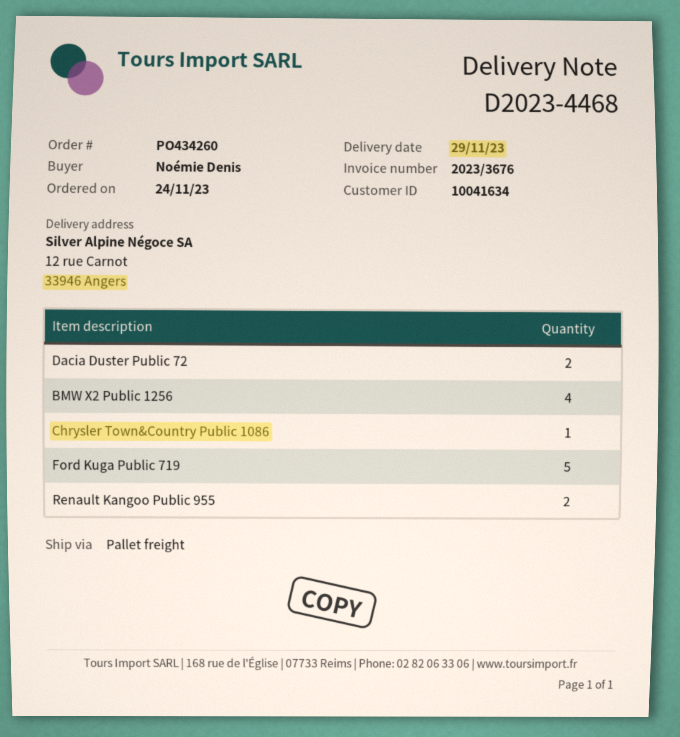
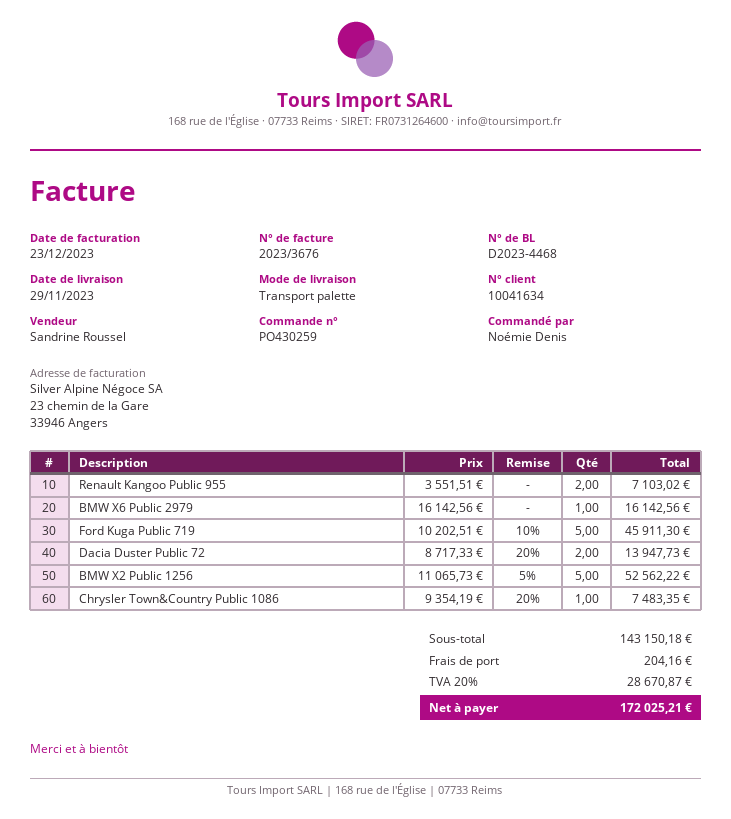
order number: PO434260 -> PO430259
BMW X2 Public 1256: 4 -> 5
BMW X6 Public 2979: none -> 1

